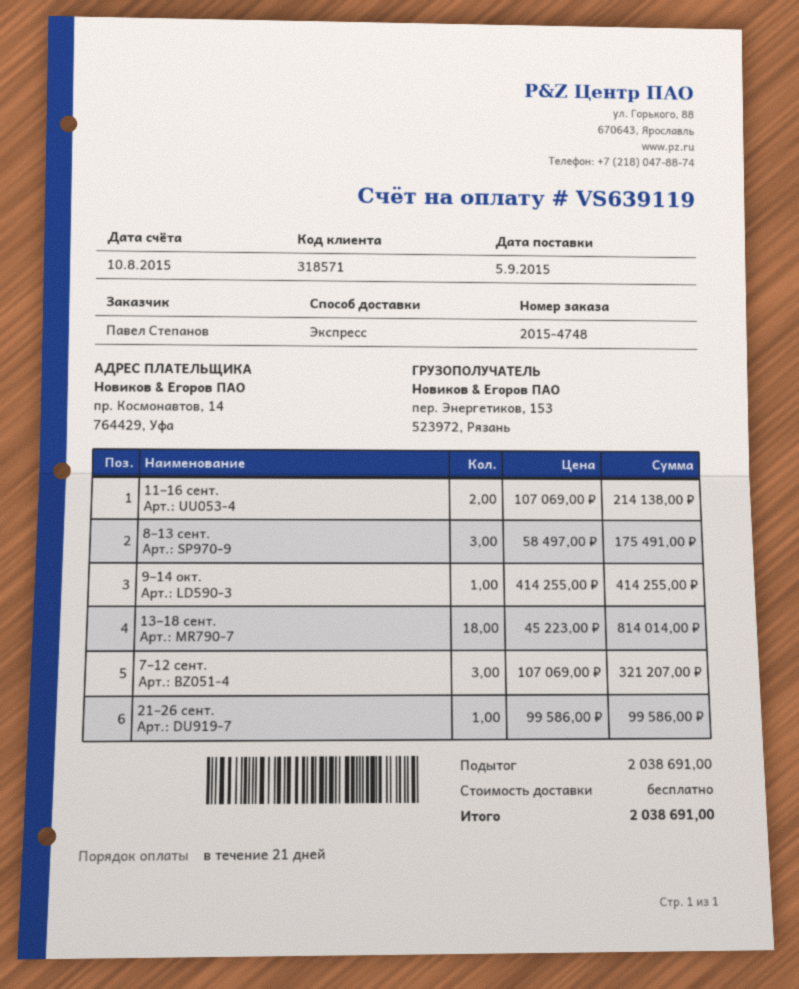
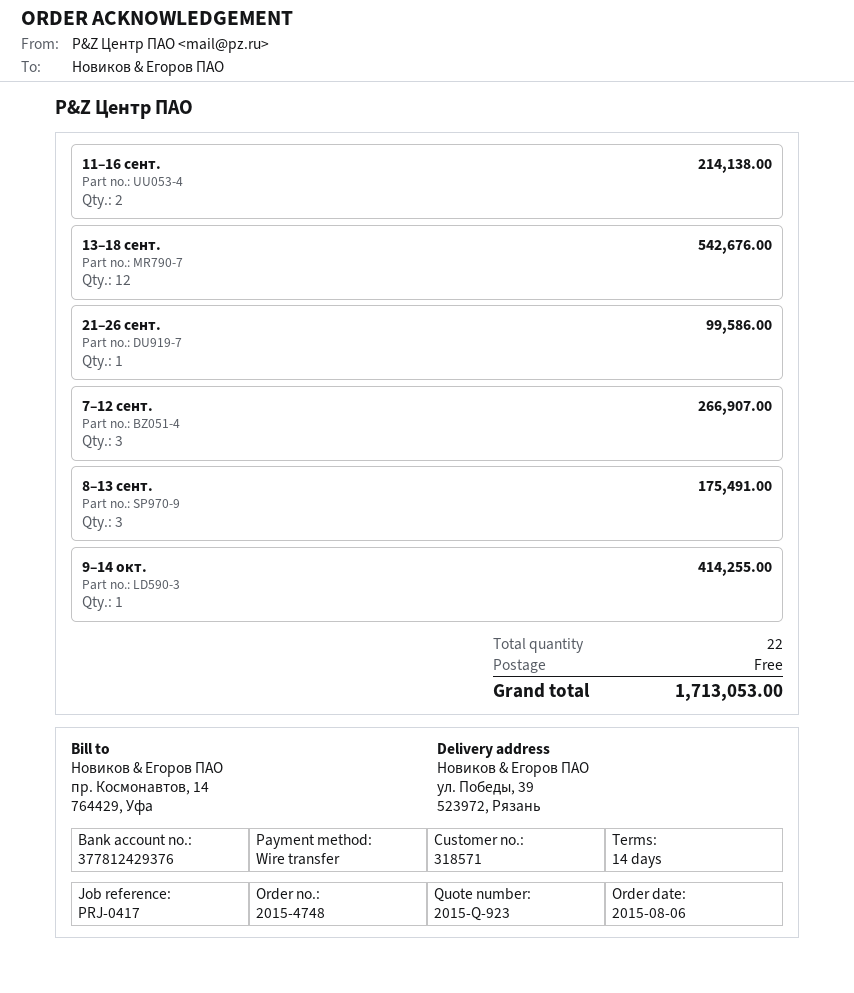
payment terms: 21 days -> 14 days
ship to: пер. Энергетиков, 153, 523972, Рязань -> ул. Победы, 39, 523972, Рязань
13–18 сент.: 18 for 814014.00 -> 12 for 542676.00
7–12 сент.: 3 for 321207.00 -> 3 for 266907.00
total: 2038691.00 -> 1713053.00

